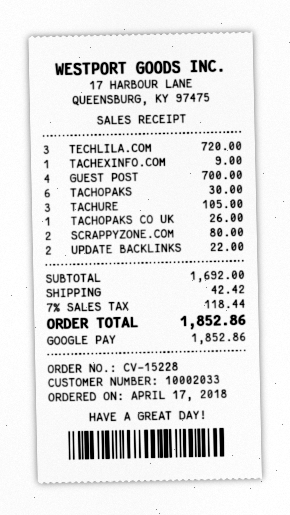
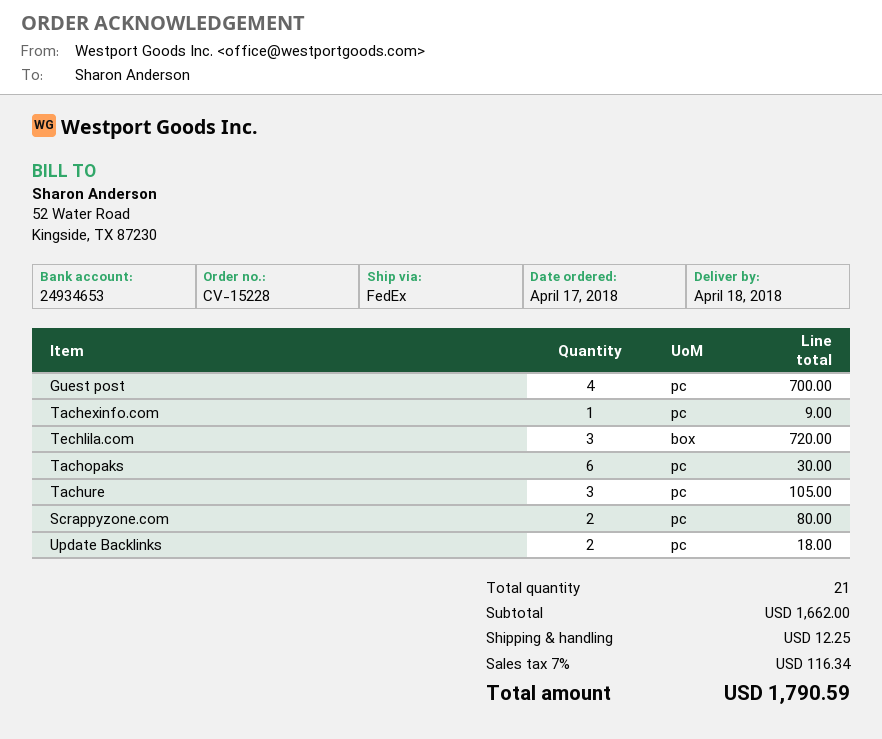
TACHOPAKS CO UK: 1 for 26.00 -> none
UPDATE BACKLINKS: 2 for 22.00 -> 2 for 18.00
subtotal: 1692.00 -> 1662.00
shipping: 42.42 -> 12.25
tax: 7% = 118.44 -> 7% = 116.34
total: 1852.86 -> 1790.59

